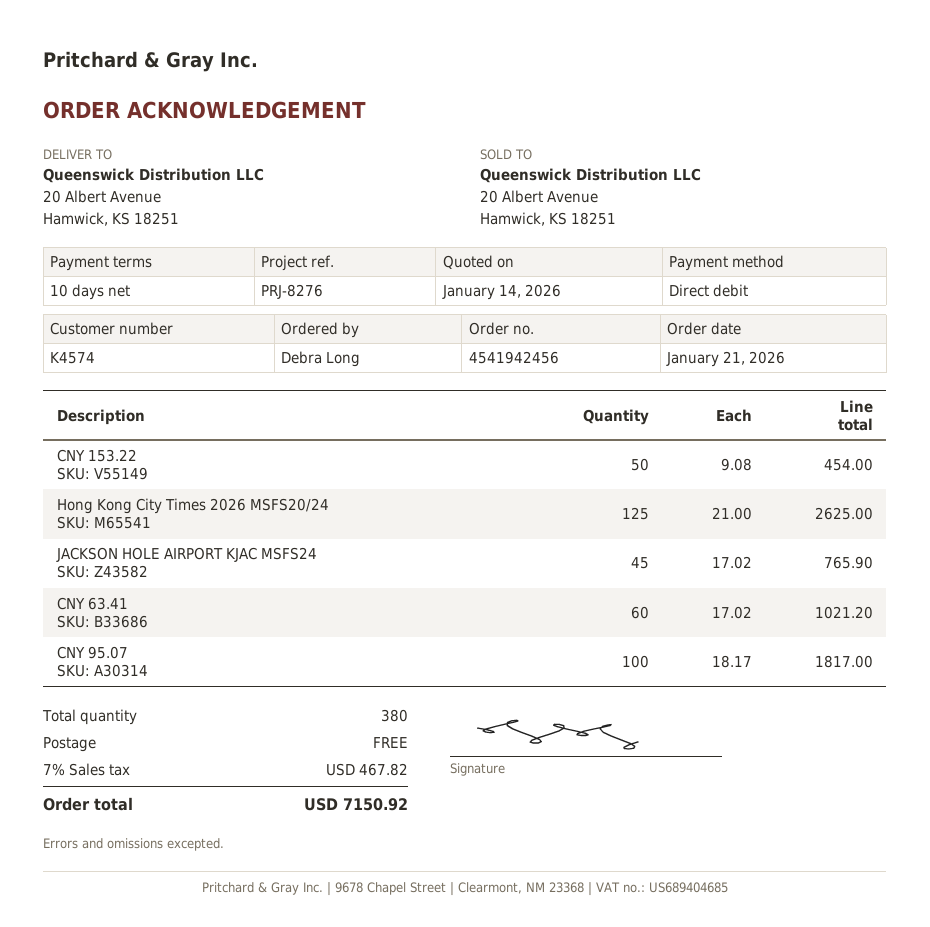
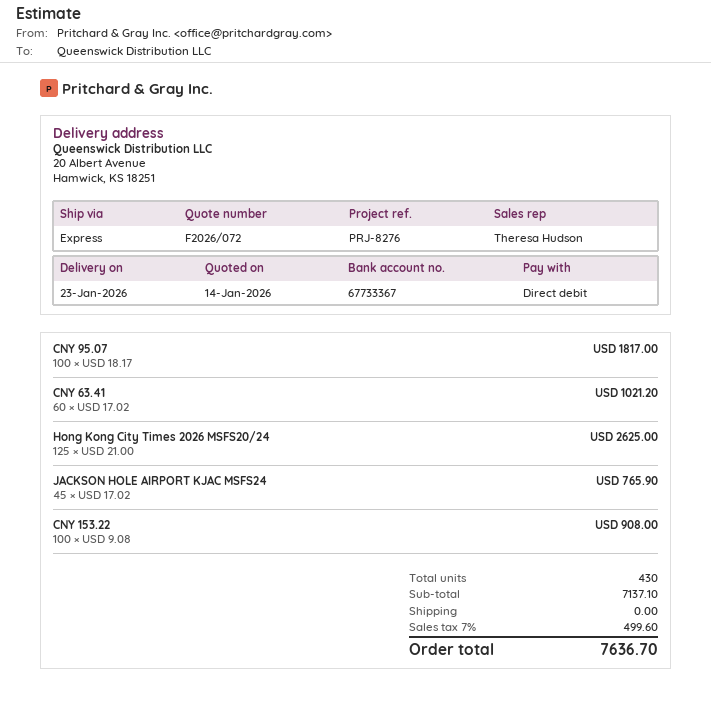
CNY 153.22: 50 x 9.08 = 454.00 -> 100 x 9.08 = 908.00
total quantity: 380 -> 430
tax: 7% = 467.82 -> 7% = 499.60
total: 7150.92 -> 7636.70

